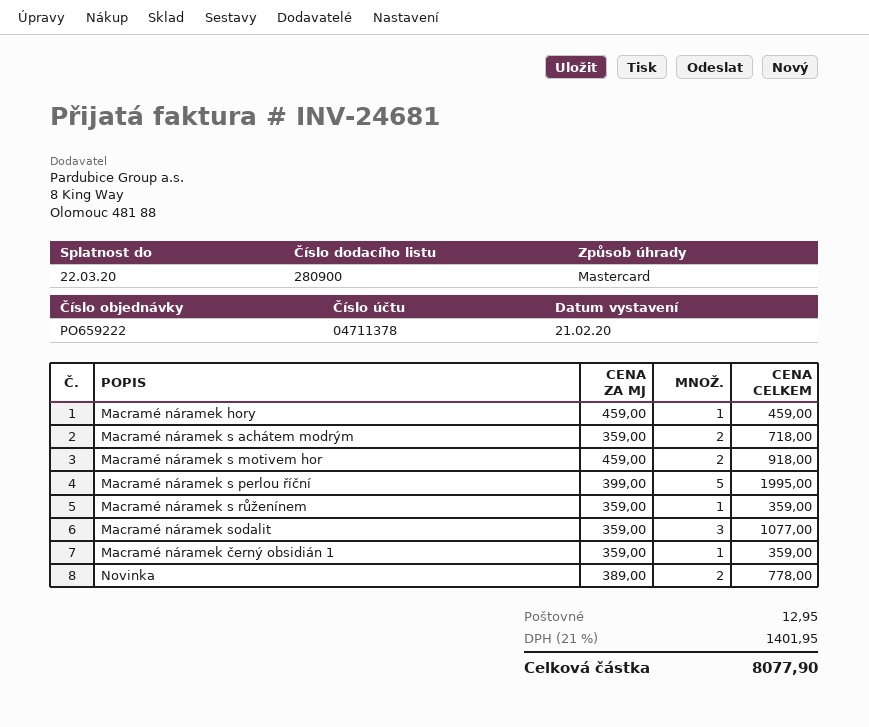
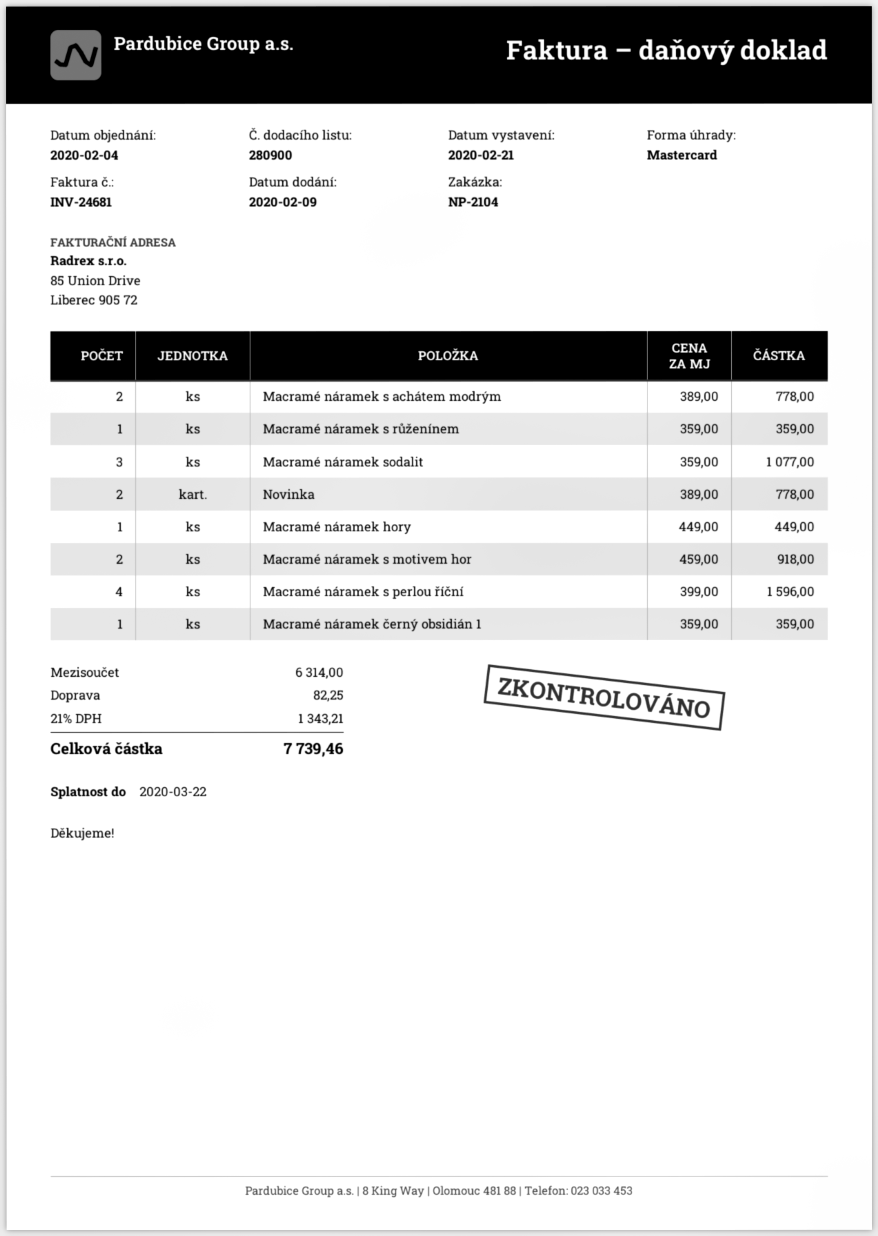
Macramé náramek hory: 1 x 459.00 = 459.00 -> 1 x 449.00 = 449.00
Macramé náramek s achátem modrým: 2 x 359.00 = 718.00 -> 2 x 389.00 = 778.00
Macramé náramek s perlou říční: 5 x 399.00 = 1995.00 -> 4 x 399.00 = 1596.00
shipping: 12.95 -> 82.25
tax: 21% = 1401.95 -> 21% = 1343.21
total: 8077.90 -> 7739.46

